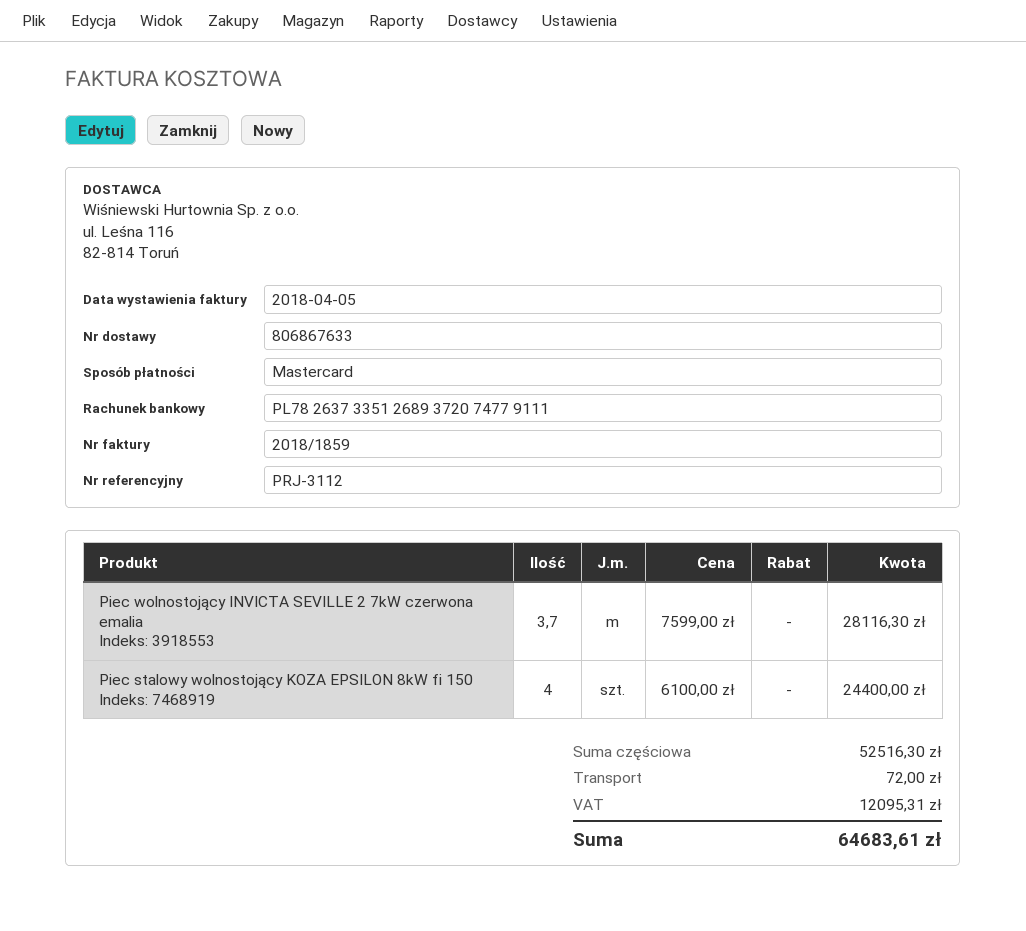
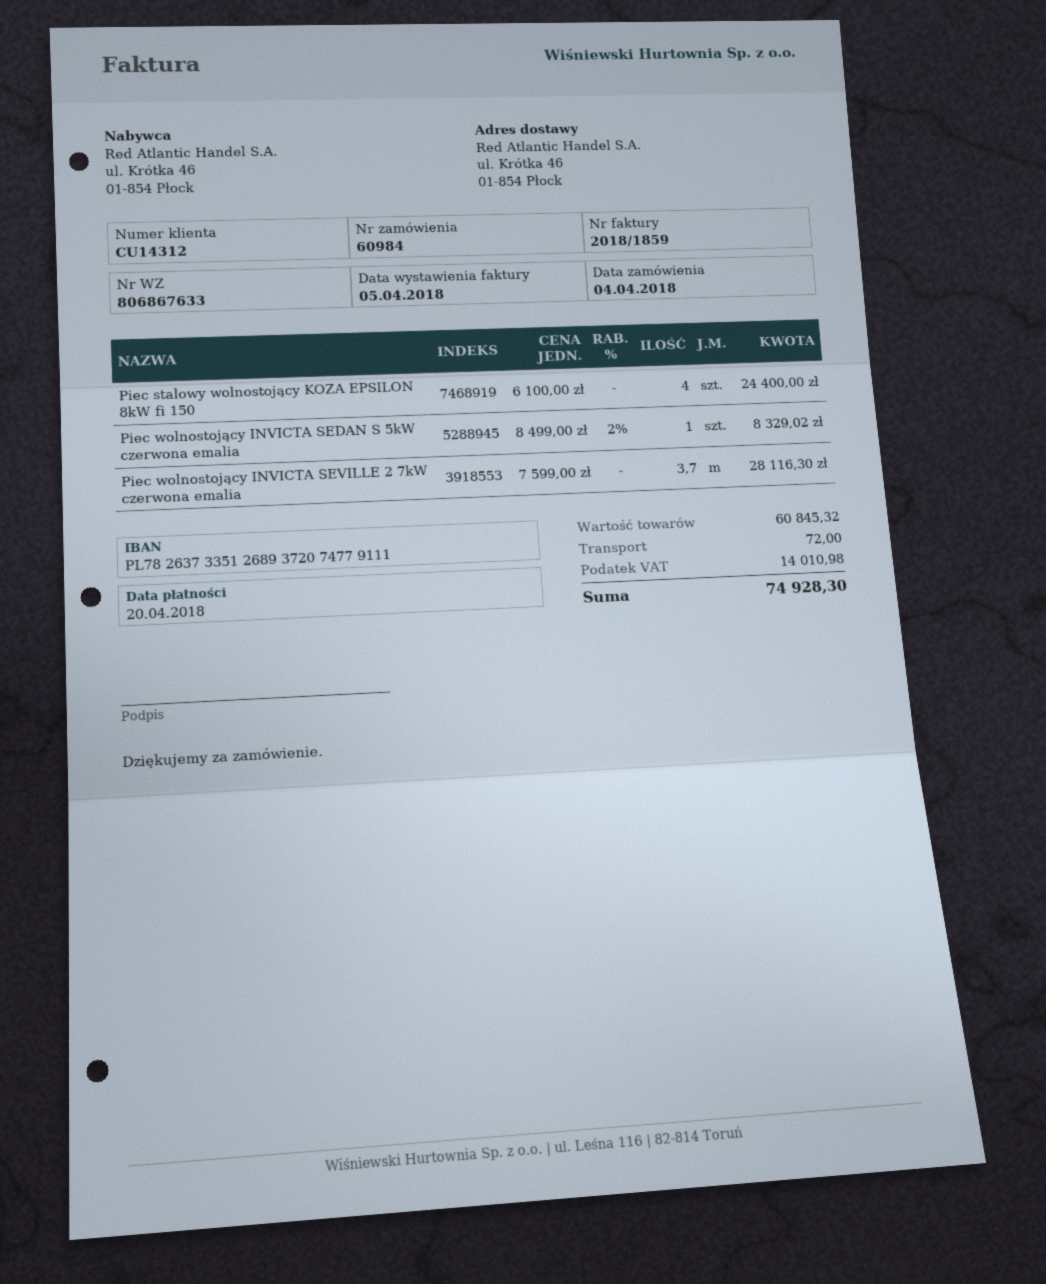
Piec wolnostojący INVICTA SEDAN S 5kW czerwona emalia: none -> 1 x 8499.00 - 2% = 8329.02
subtotal: 52516.30 -> 60845.32
tax: 12095.31 -> 14010.98
total: 64683.61 -> 74928.30

